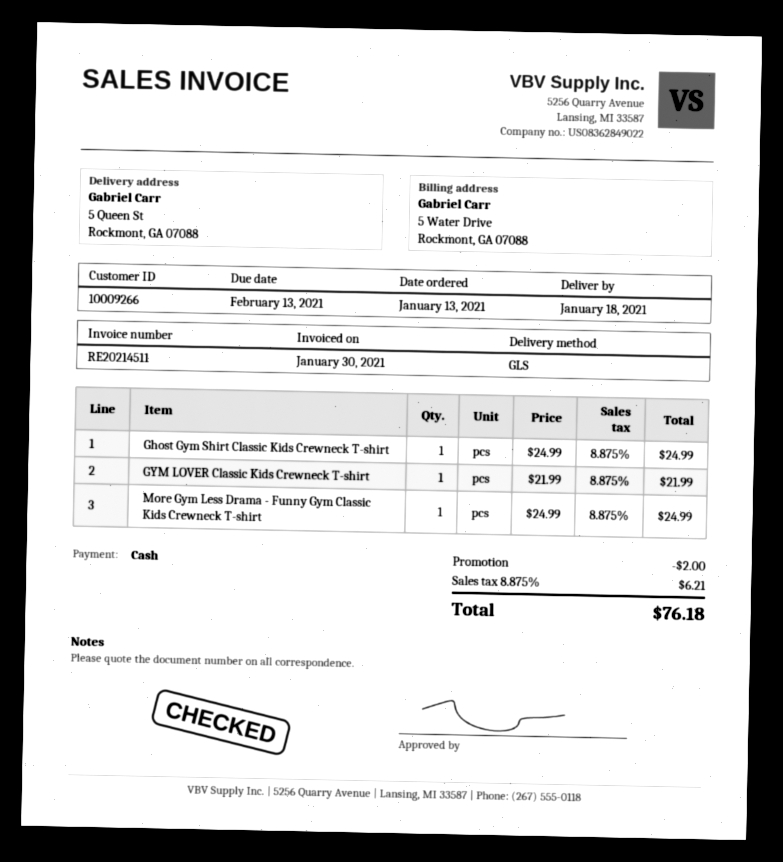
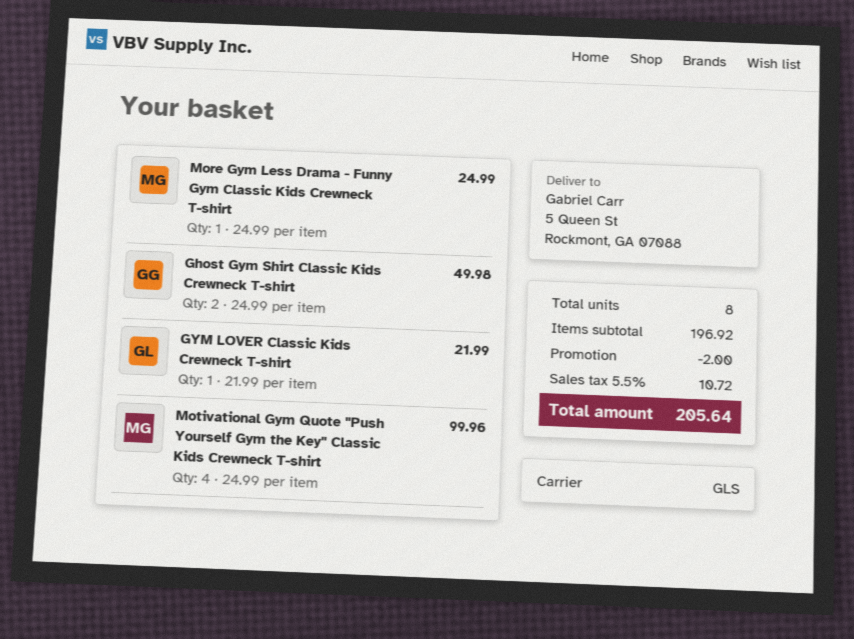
Ghost Gym Shirt Classic Kids Crewneck T-shirt: 1 x 24.99 = 24.99 -> 2 x 24.99 = 49.98
Motivational Gym Quote "Push Yourself Gym the Key" Classic Kids Crewneck T-shirt: none -> 4 x 24.99 = 99.96
tax: 8.875% = 6.21 -> 5.5% = 10.72
total: 76.18 -> 205.64

